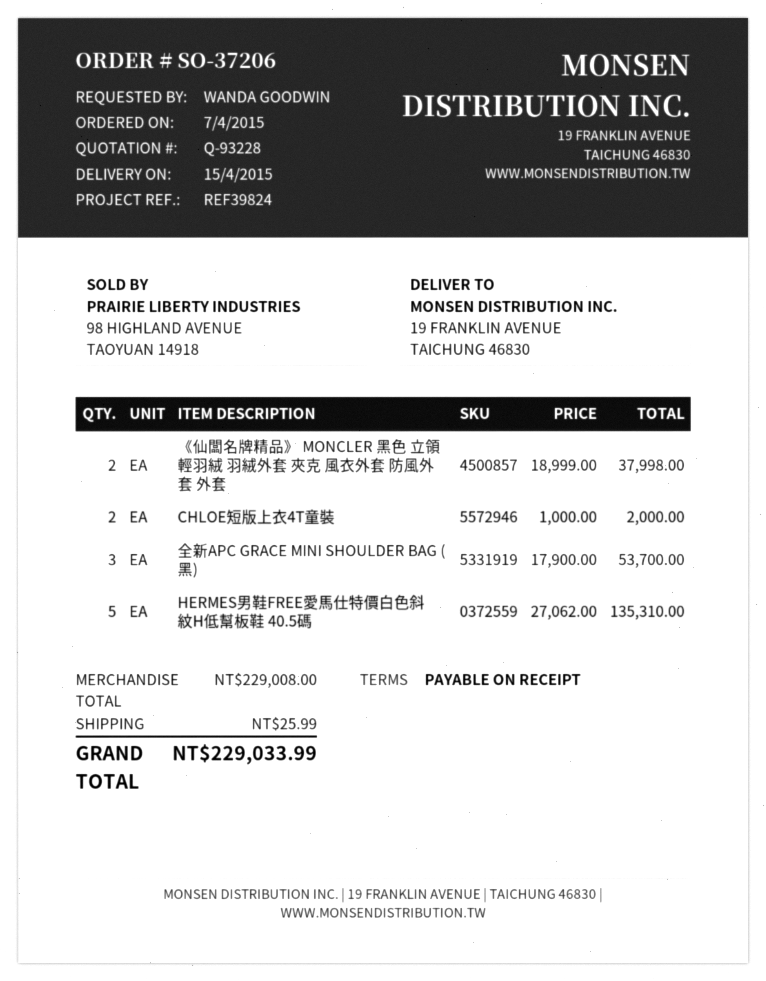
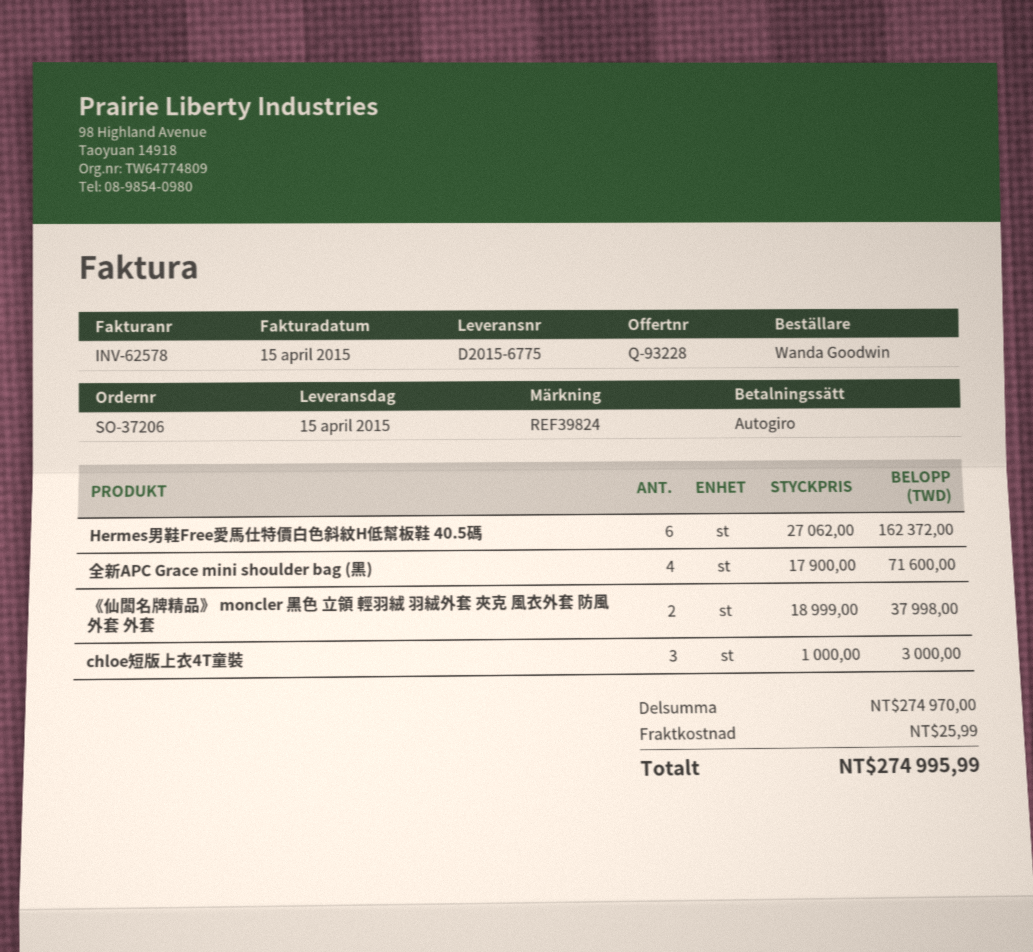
CHLOE短版上衣4T童裝: 2 x 1000.00 = 2000.00 -> 3 x 1000.00 = 3000.00
全新APC GRACE MINI SHOULDER BAG (黑): 3 x 17900.00 = 53700.00 -> 4 x 17900.00 = 71600.00
HERMES男鞋FREE愛馬仕特價白色斜紋H低幫板鞋 40.5碼: 5 x 27062.00 = 135310.00 -> 6 x 27062.00 = 162372.00
subtotal: 229008.00 -> 274970.00
total: 229033.99 -> 274995.99

